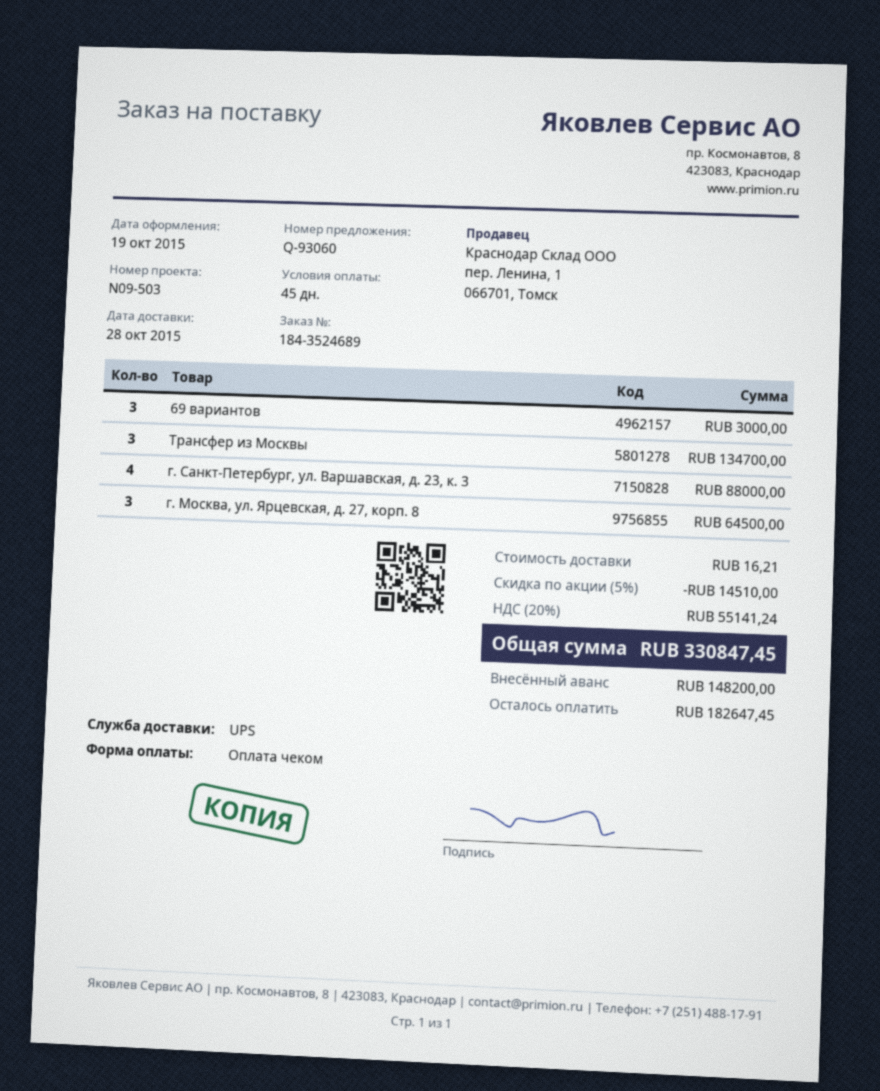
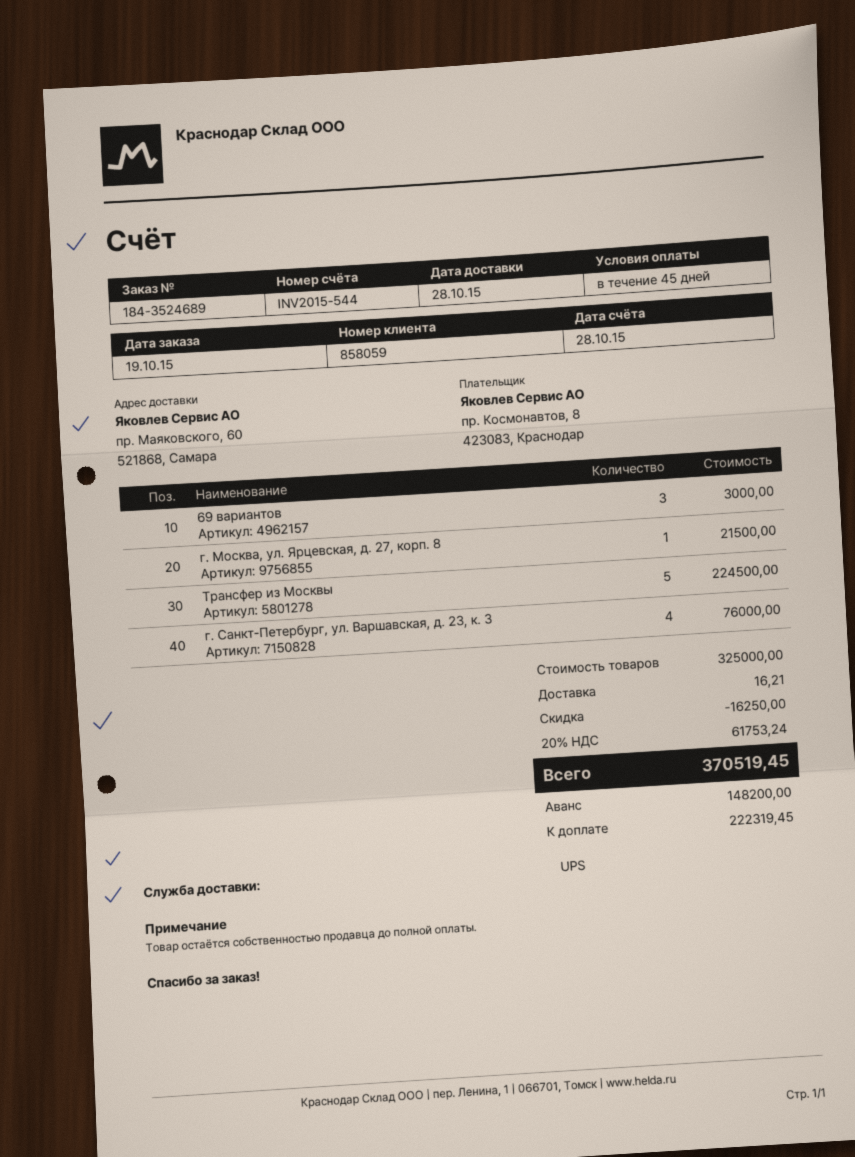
Трансфер из Москвы: 3 for 134700.00 -> 5 for 224500.00
г. Санкт-Петербург, ул. Варшавская, д. 23, к. 3: 4 for 88000.00 -> 4 for 76000.00
г. Москва, ул. Ярцевская, д. 27, корп. 8: 3 for 64500.00 -> 1 for 21500.00
discount: 14510.00 -> 16250.00
tax: 20% = 55141.24 -> 20% = 61753.24
total: 330847.45 -> 370519.45
balance: 182647.45 -> 222319.45

